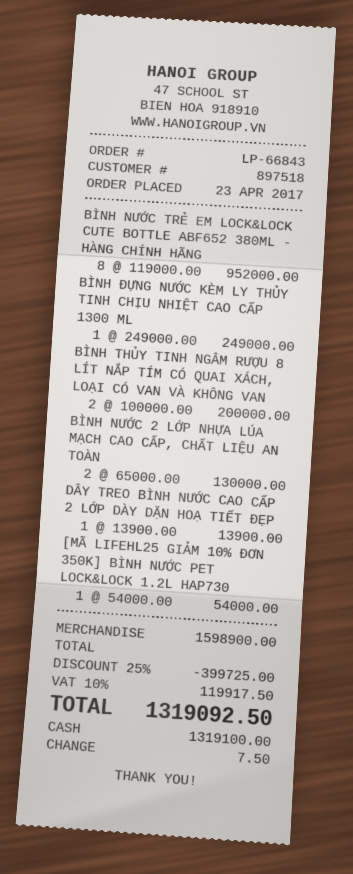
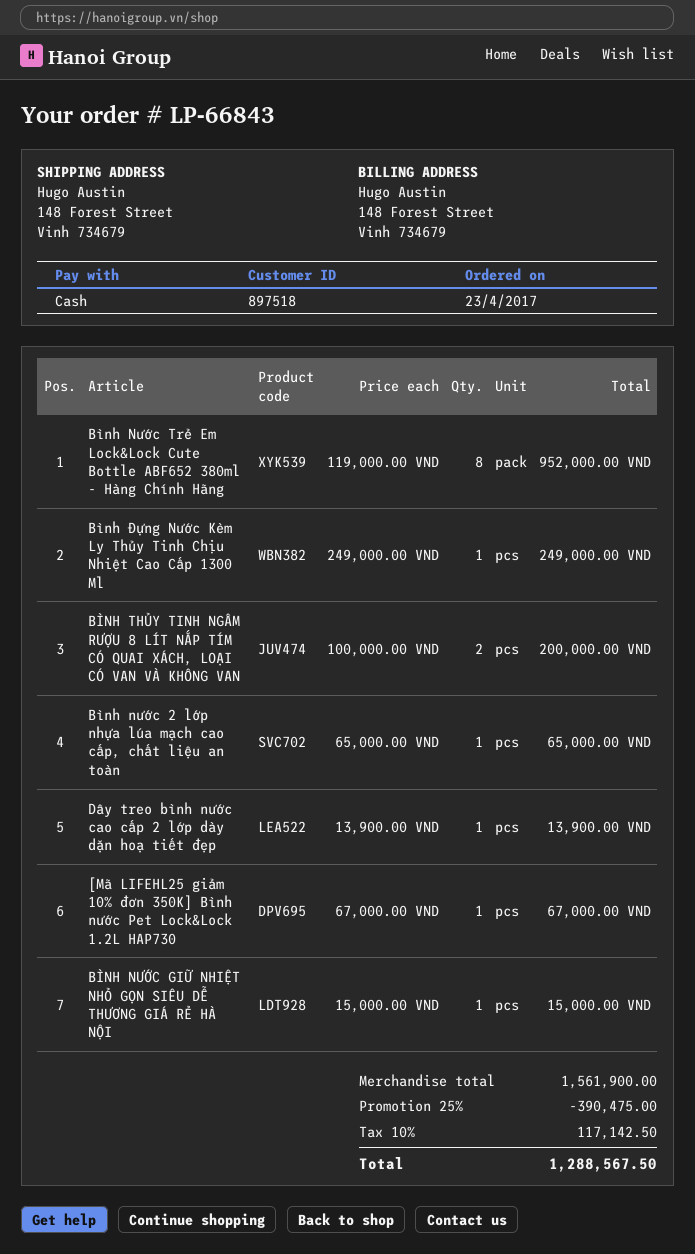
BÌNH NƯỚC 2 LỚP NHỰA LÚA MẠCH CAO CẤP, CHẤT LIỆU AN TOÀN: 2 x 65000.00 = 130000.00 -> 1 x 65000.00 = 65000.00
[MÃ LIFEHL25 GIẢM 10% ĐƠN 350K] BÌNH NƯỚC PET LOCK&LOCK 1.2L HAP730: 1 x 54000.00 = 54000.00 -> 1 x 67000.00 = 67000.00
BÌNH NƯỚC GIỮ NHIỆT NHỎ GỌN SIÊU DỄ THƯƠNG GIÁ RẺ HÀ NỘI: none -> 1 x 15000.00 = 15000.00
subtotal: 1598900.00 -> 1561900.00
discount: 25% = 399725.00 -> 25% = 390475.00
tax: 10% = 119917.50 -> 10% = 117142.50
total: 1319092.50 -> 1288567.50

